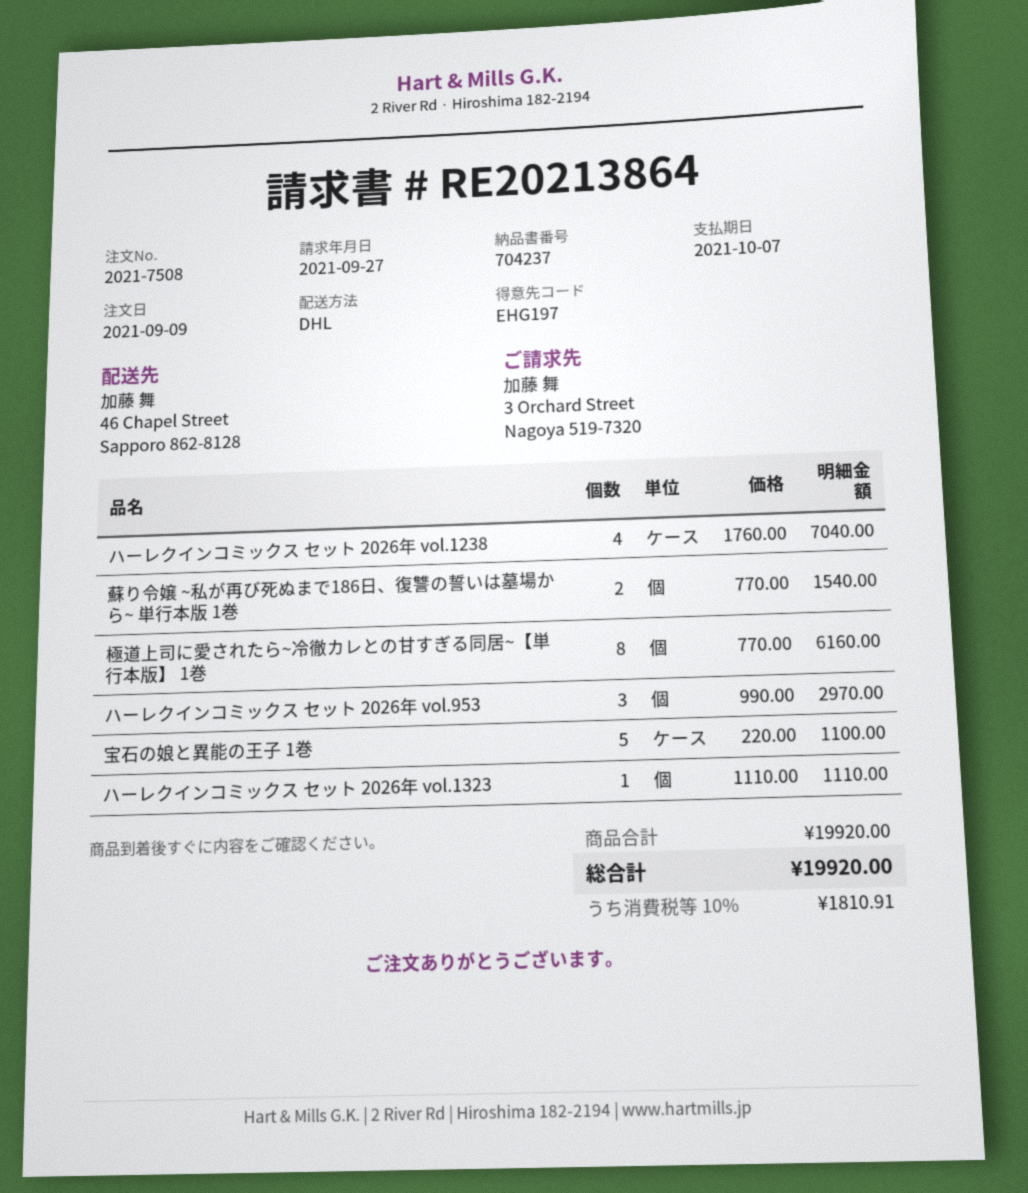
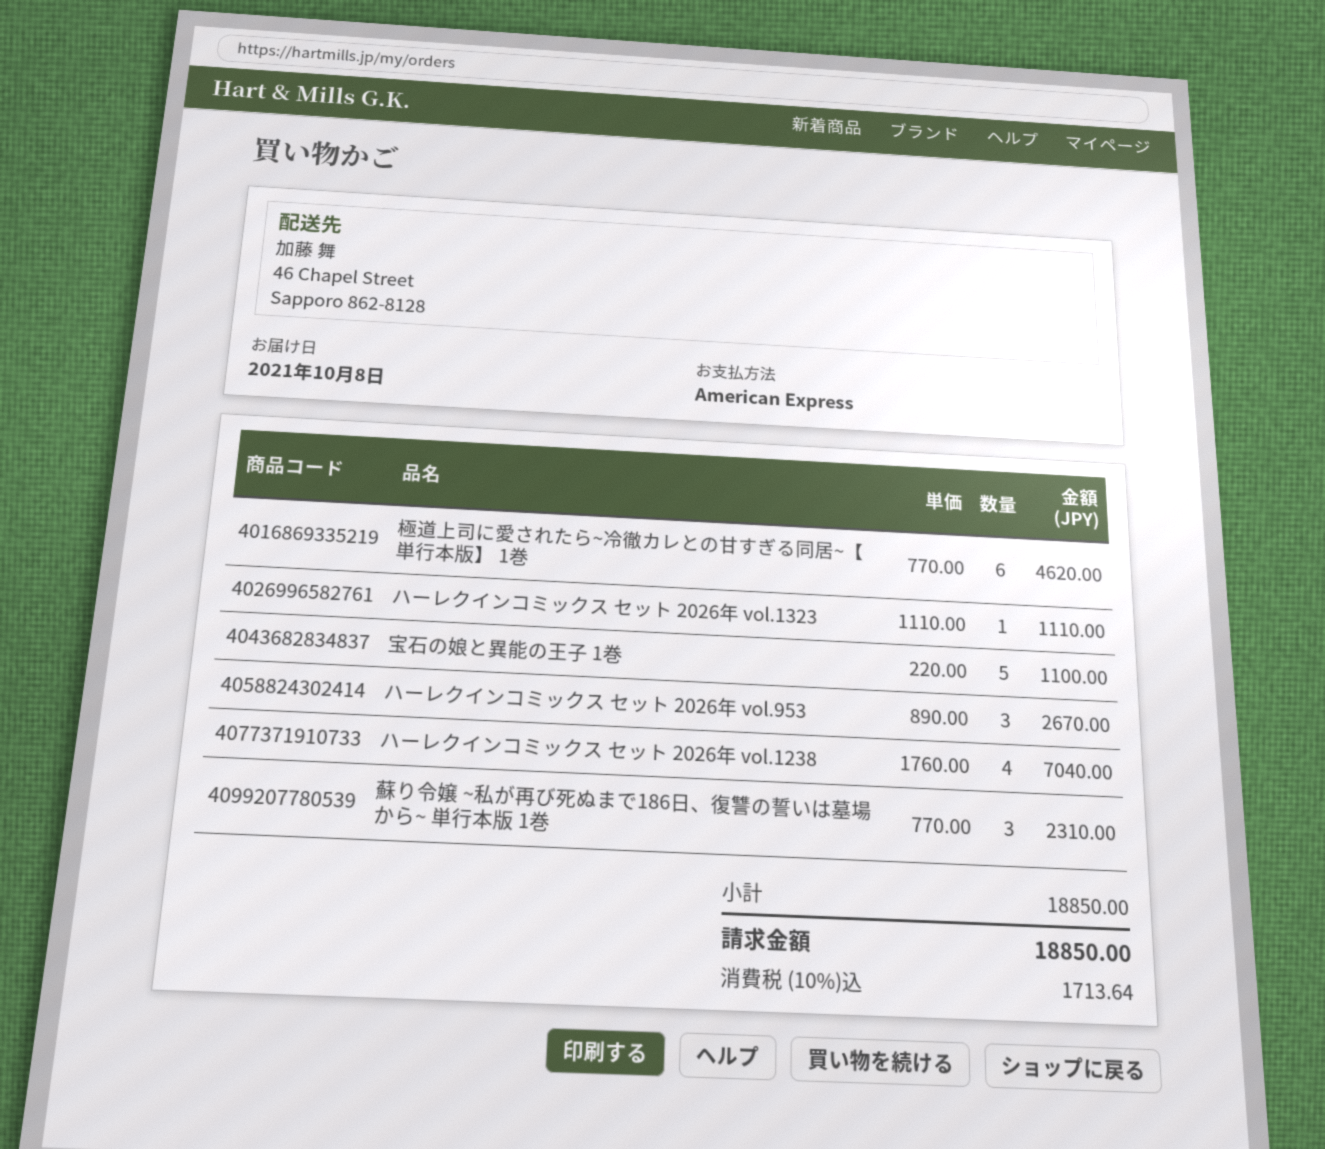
蘇り令嬢 ~私が再び死ぬまで186日、復讐の誓いは墓場から~ 単行本版 1巻: 2 x 770.00 = 1540.00 -> 3 x 770.00 = 2310.00
極道上司に愛されたら~冷徹カレとの甘すぎる同居~【単行本版】 1巻: 8 x 770.00 = 6160.00 -> 6 x 770.00 = 4620.00
ハーレクインコミックス セット 2026年 vol.953: 3 x 990.00 = 2970.00 -> 3 x 890.00 = 2670.00
subtotal: 19920.00 -> 18850.00
tax: 10% = 1810.91 -> 10% = 1713.64
total: 19920.00 -> 18850.00

